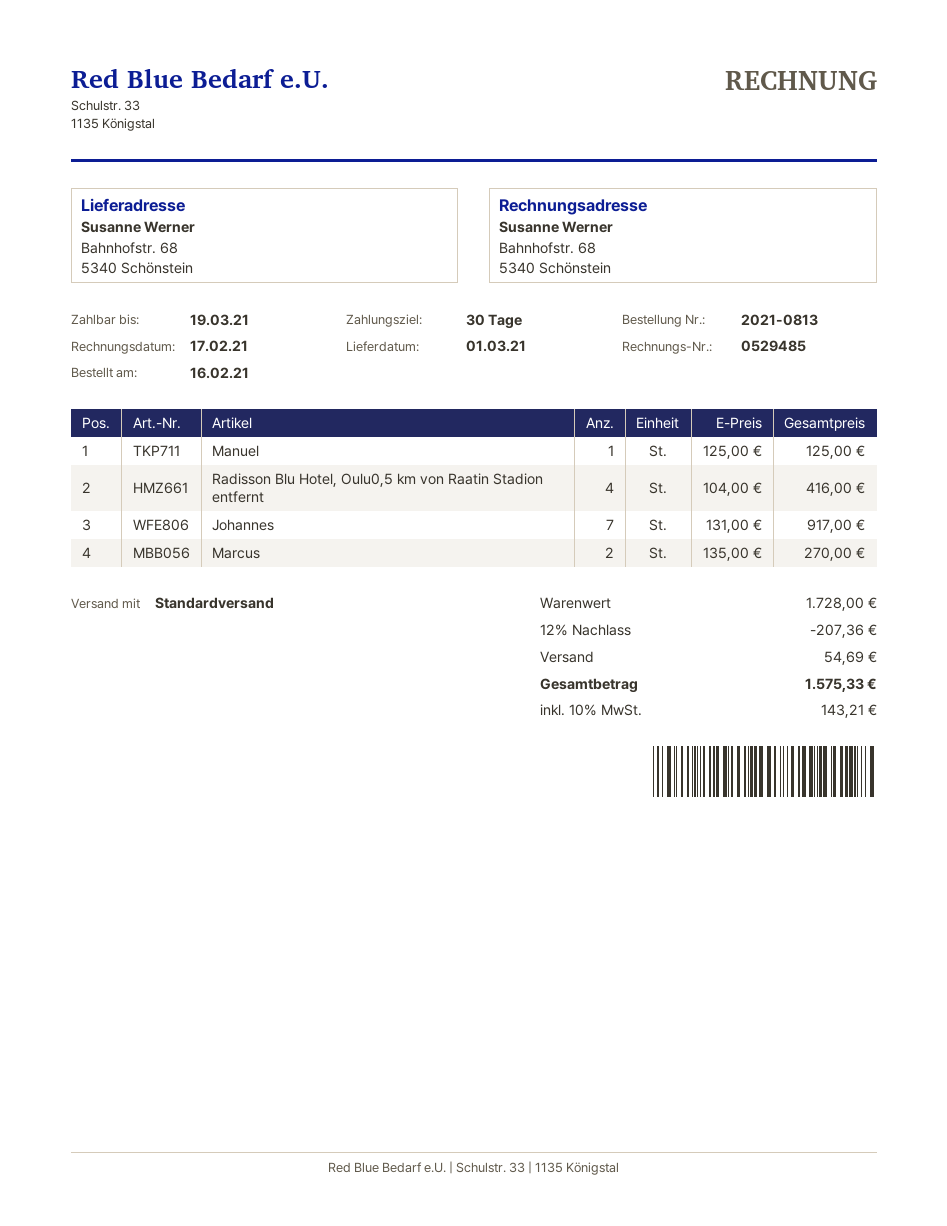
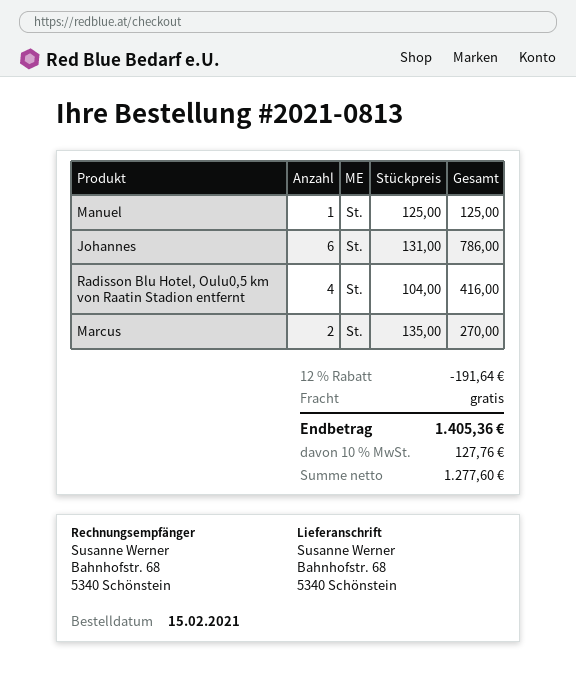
order date: 2021-02-16 -> 2021-02-15
Johannes: 7 x 131.00 = 917.00 -> 6 x 131.00 = 786.00
discount: 12% = 207.36 -> 12% = 191.64
shipping: 54.69 -> 0.00
tax: 10% = 143.21 -> 10% = 127.76
total: 1575.33 -> 1405.36

